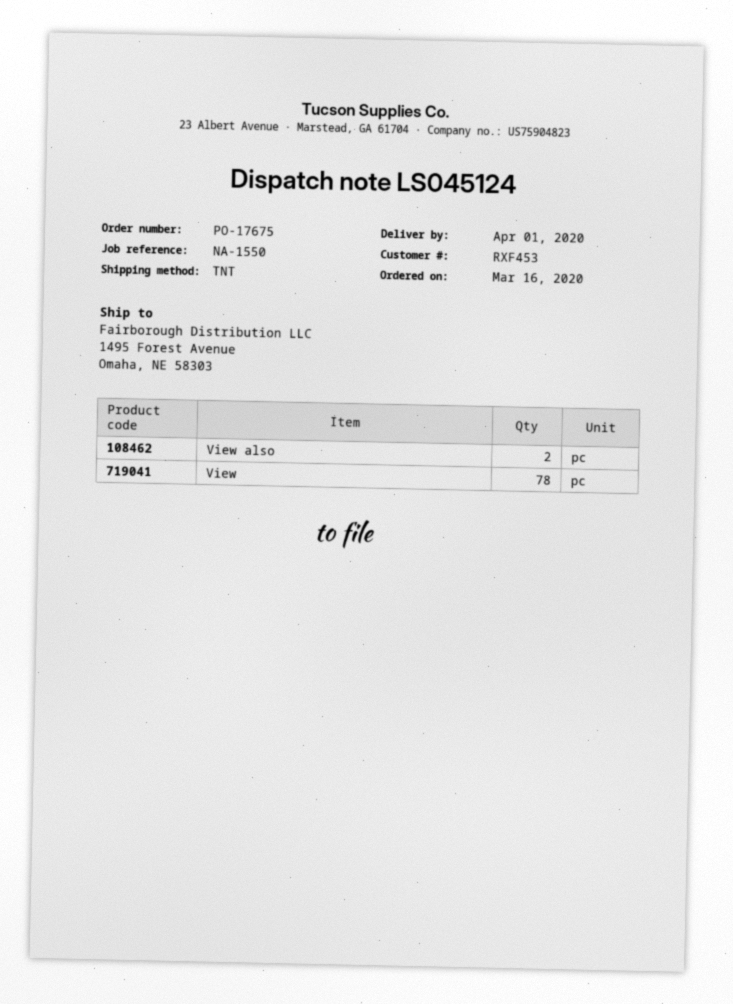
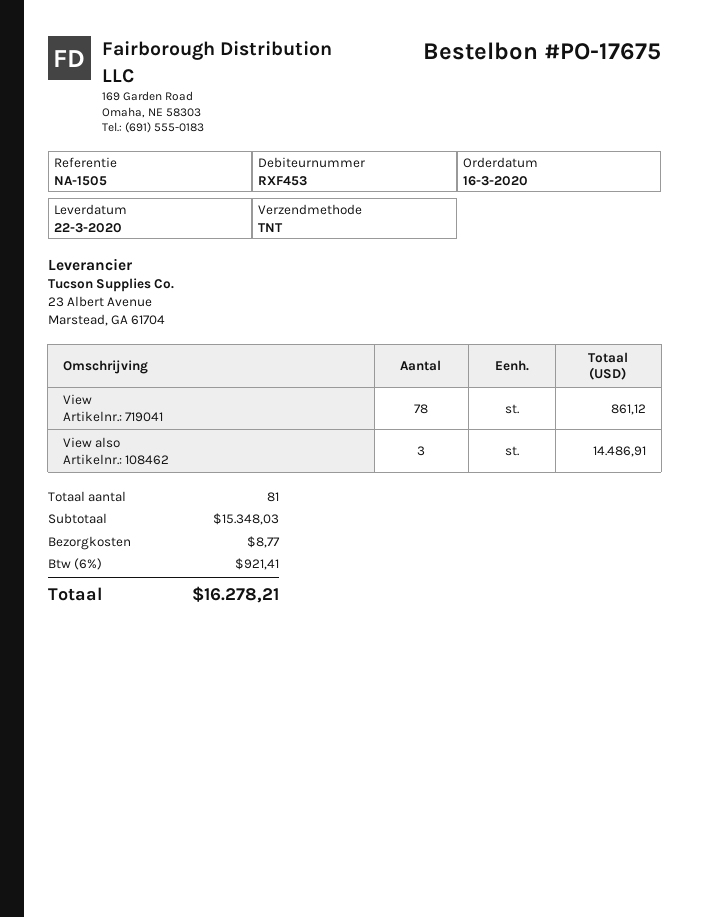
delivery date: 2020-04-01 -> 2020-03-22
reference: NA-1550 -> NA-1505
View also: 2 -> 3

